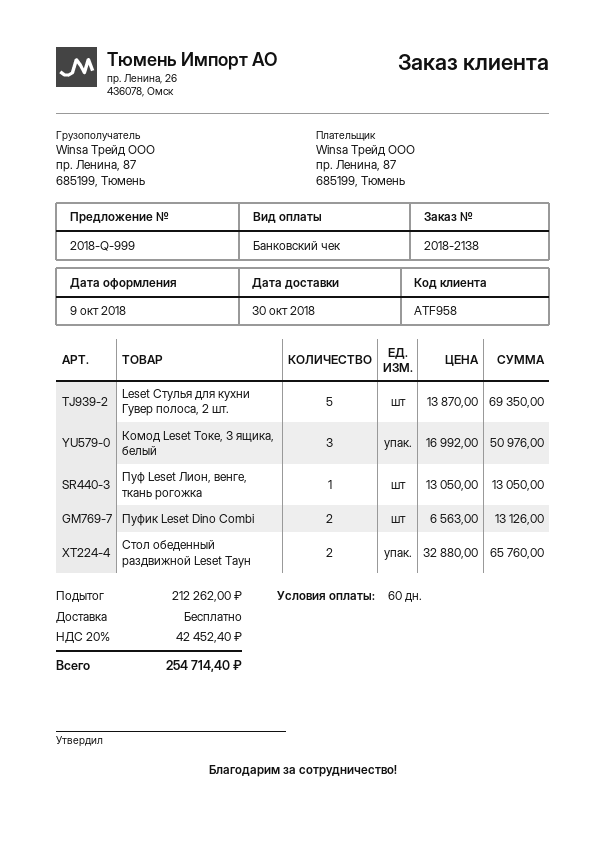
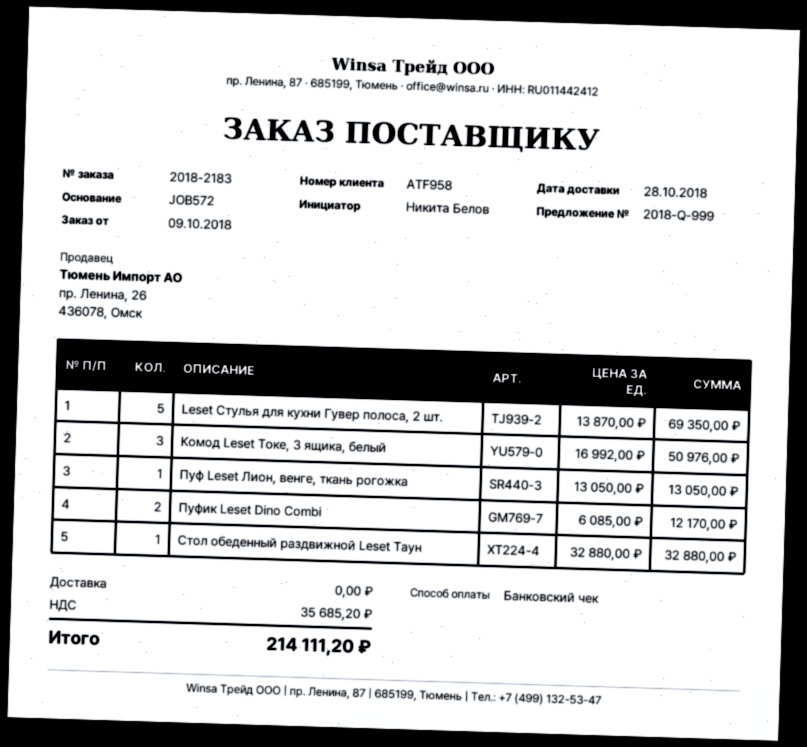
order number: 2018-2138 -> 2018-2183
delivery date: 2018-10-30 -> 2018-10-28
Пуфик Leset Dino Combi: 2 x 6563.00 = 13126.00 -> 2 x 6085.00 = 12170.00
Стол обеденный раздвижной Leset Таун: 2 x 32880.00 = 65760.00 -> 1 x 32880.00 = 32880.00
tax: 42452.40 -> 35685.20
total: 254714.40 -> 214111.20

